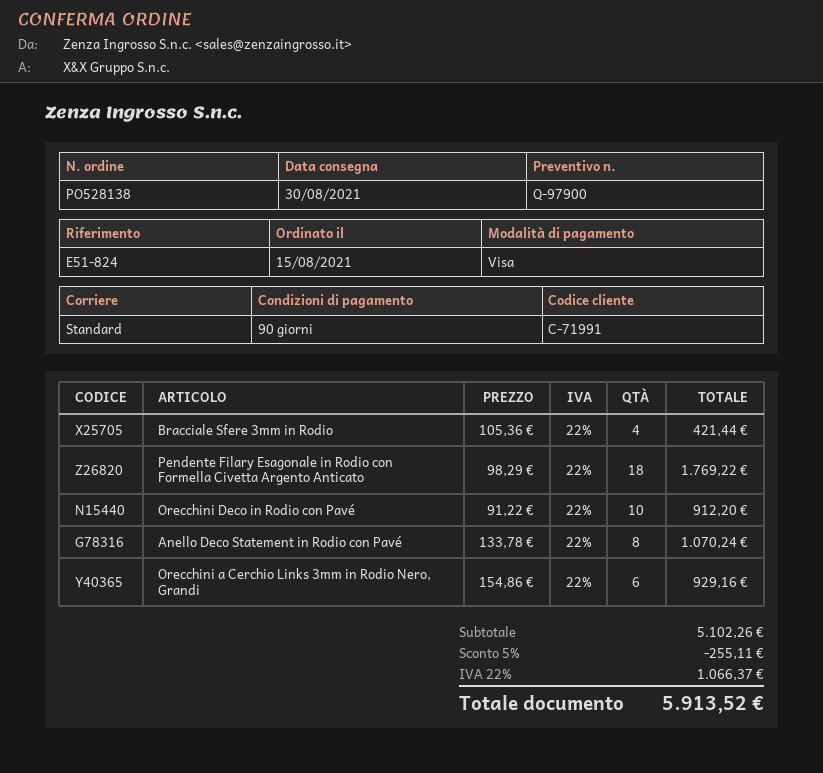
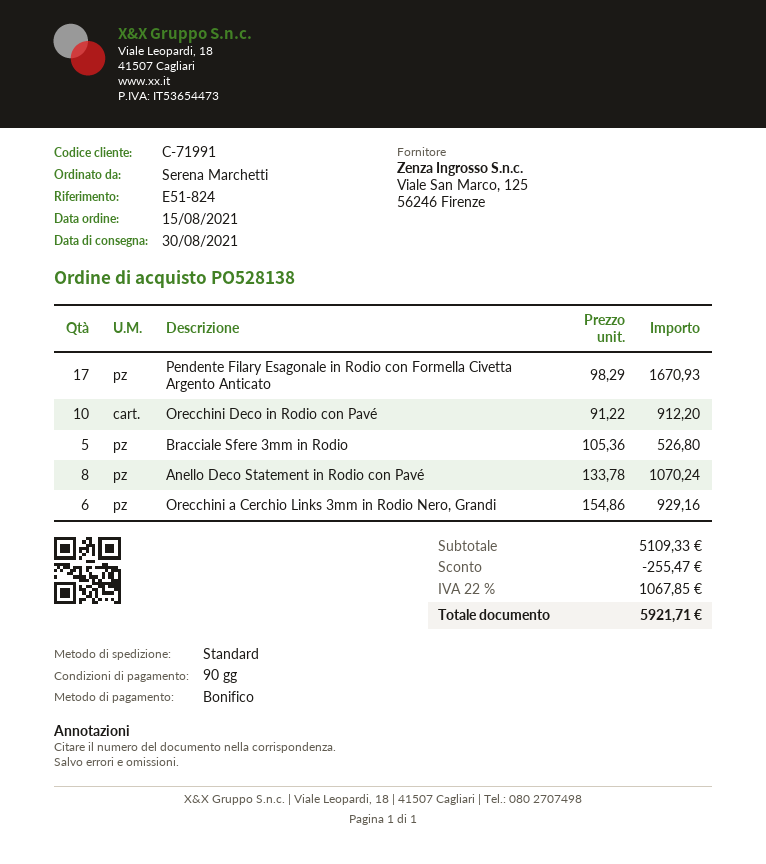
payment method: Visa -> bank transfer
Bracciale Sfere 3mm in Rodio: 4 x 105.36 = 421.44 -> 5 x 105.36 = 526.80
Pendente Filary Esagonale in Rodio con Formella Civetta Argento Anticato: 18 x 98.29 = 1769.22 -> 17 x 98.29 = 1670.93
subtotal: 5102.26 -> 5109.33
discount: 255.11 -> 255.47
tax: 22% = 1066.37 -> 22% = 1067.85
total: 5913.52 -> 5921.71

